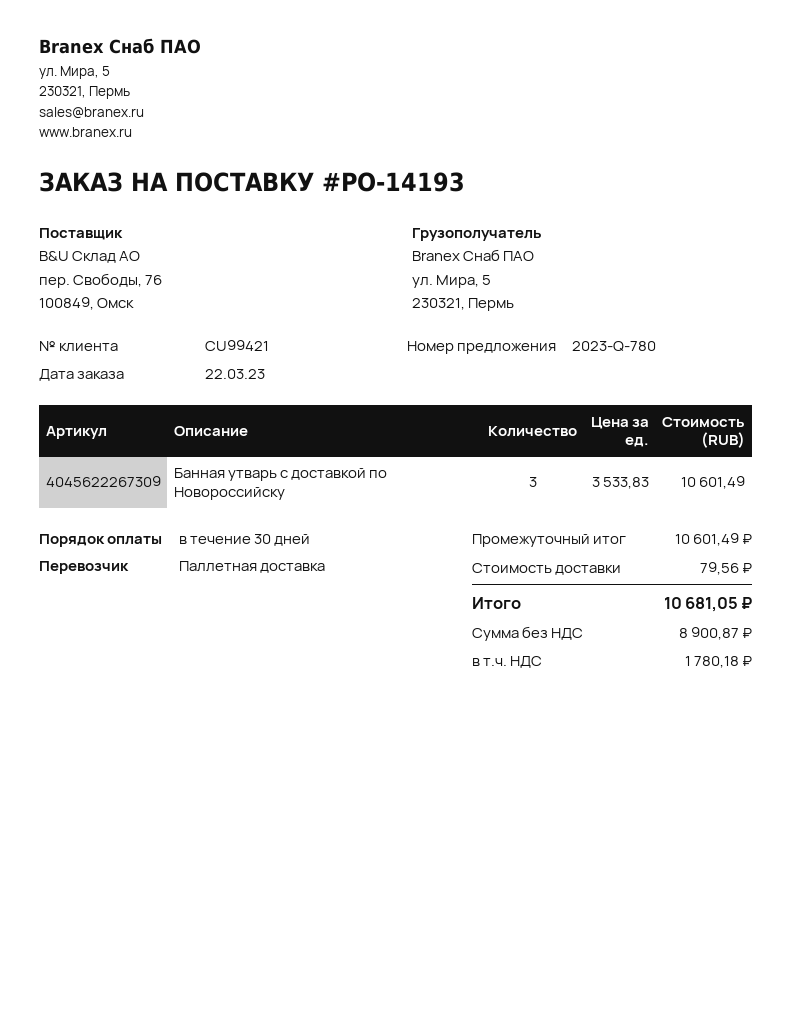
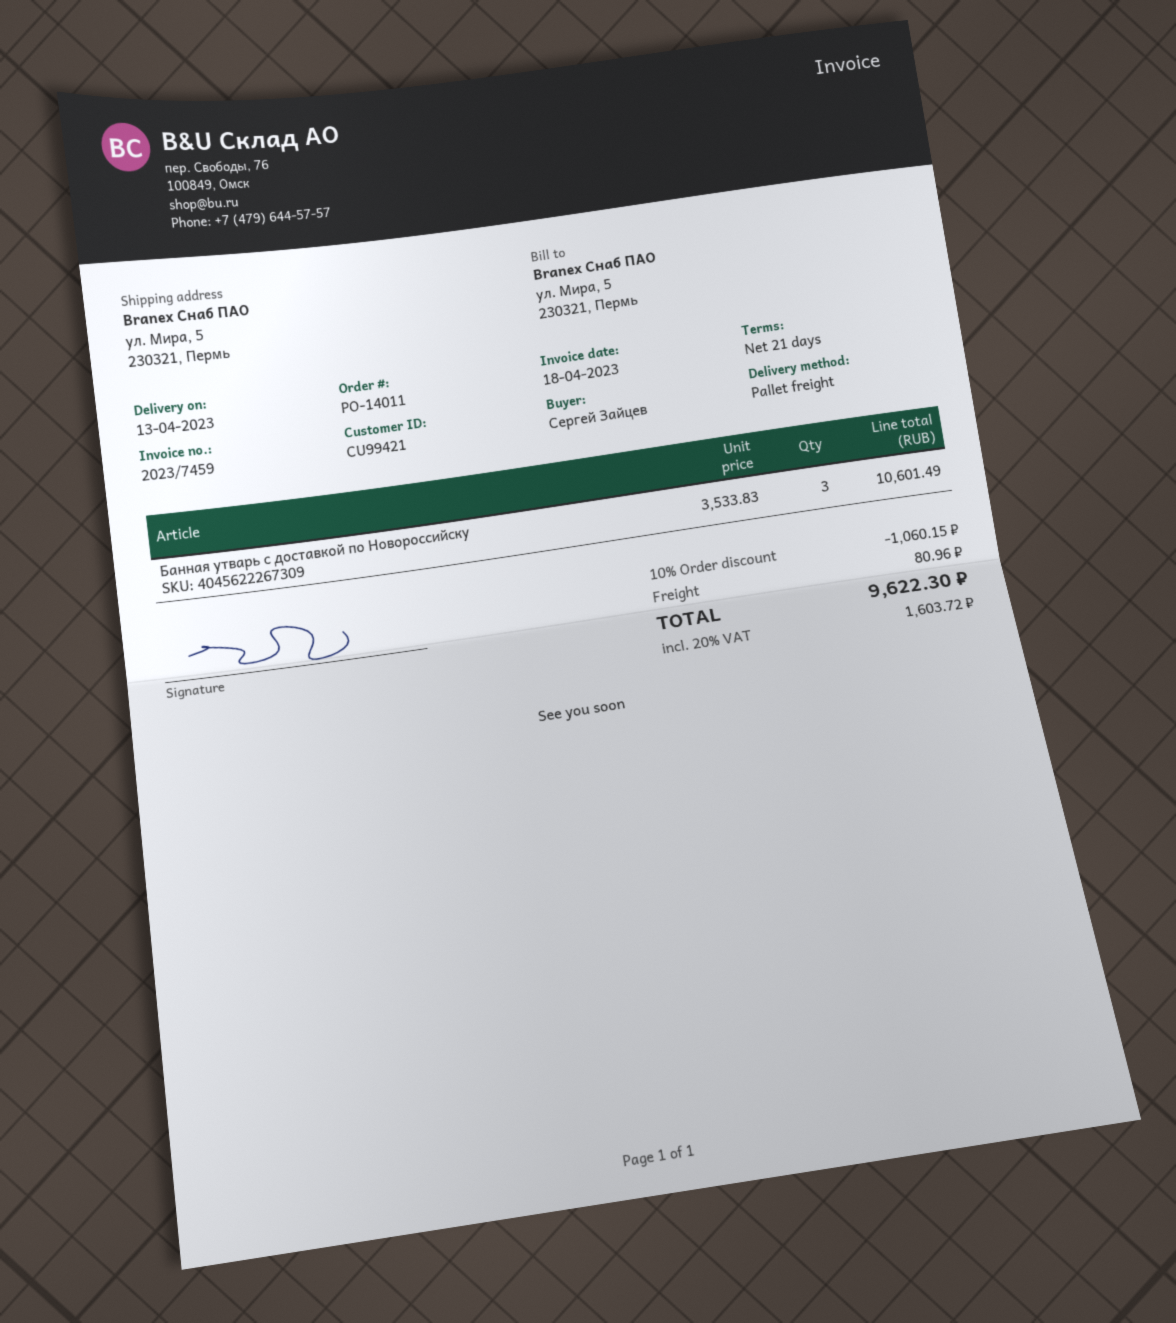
order number: PO-14193 -> PO-14011
payment terms: 30 days -> 21 days
discount: none -> 10% = 1060.15
shipping: 79.56 -> 80.96
tax: 1780.18 -> 1603.72
total: 10681.05 -> 9622.30

